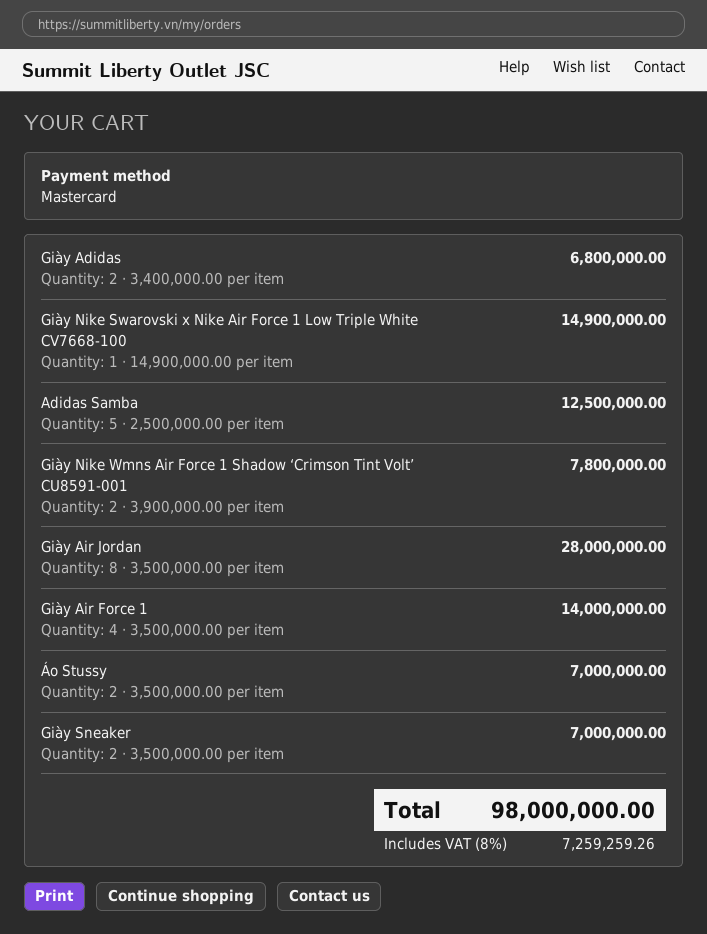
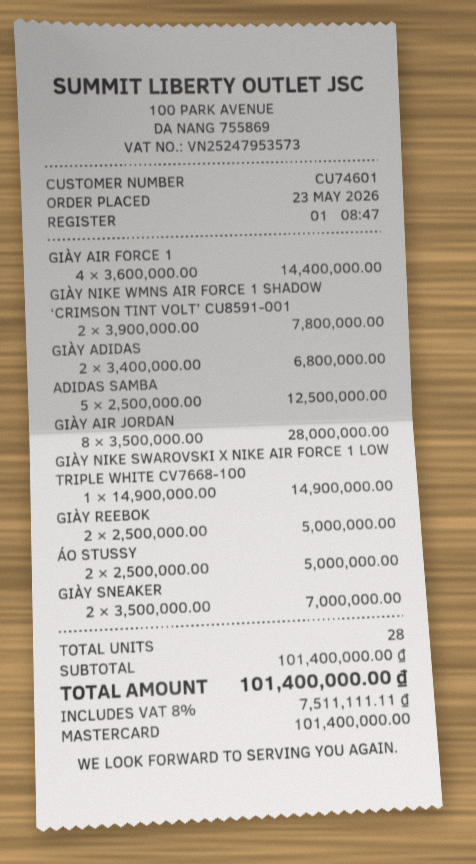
Giày Air Force 1: 4 x 3500000.00 = 14000000.00 -> 4 x 3600000.00 = 14400000.00
Áo Stussy: 2 x 3500000.00 = 7000000.00 -> 2 x 2500000.00 = 5000000.00
GIÀY REEBOK: none -> 2 x 2500000.00 = 5000000.00
tax: 8% = 7259259.26 -> 8% = 7511111.11
total: 98000000.00 -> 101400000.00

